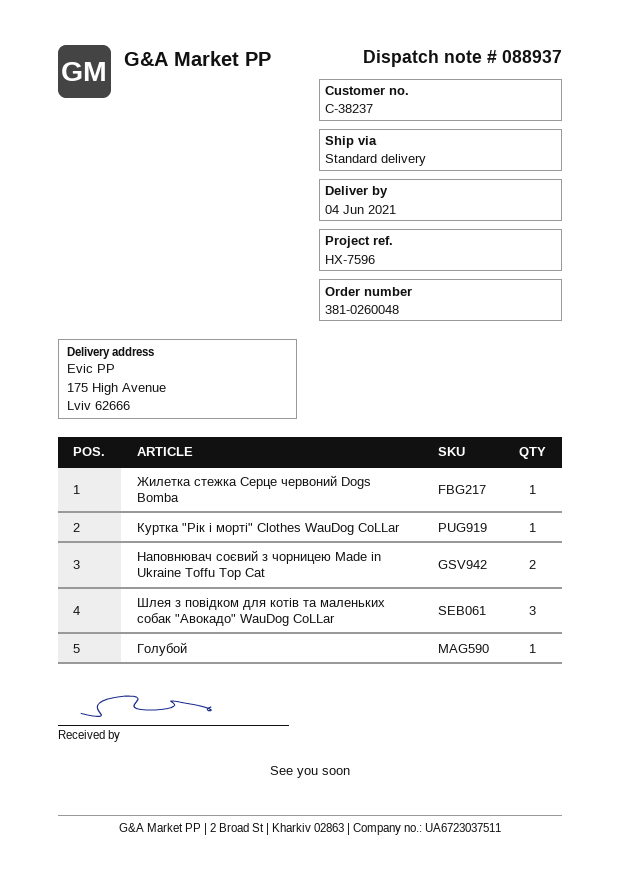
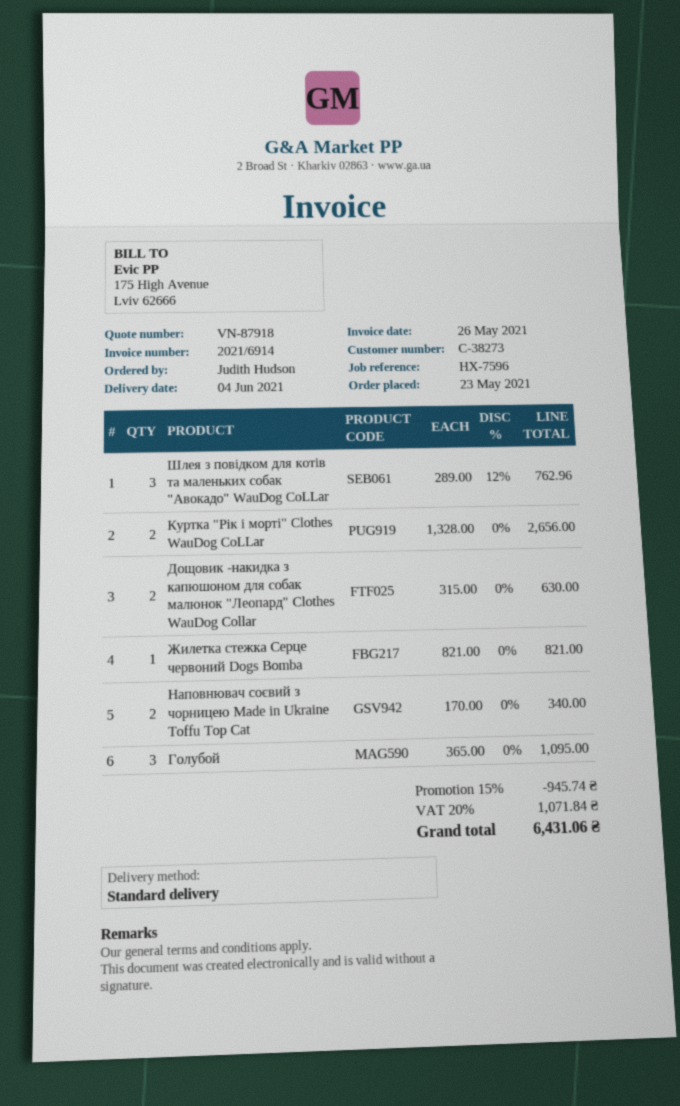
customer number: C-38237 -> C-38273
Куртка "Рік і морті" Clothes WauDog CoLLar: 1 -> 2
Голубой: 1 -> 3
Дощовик -накидка з капюшоном для собак малюнок "Леопард" Clothes WauDog Collar: none -> 2

